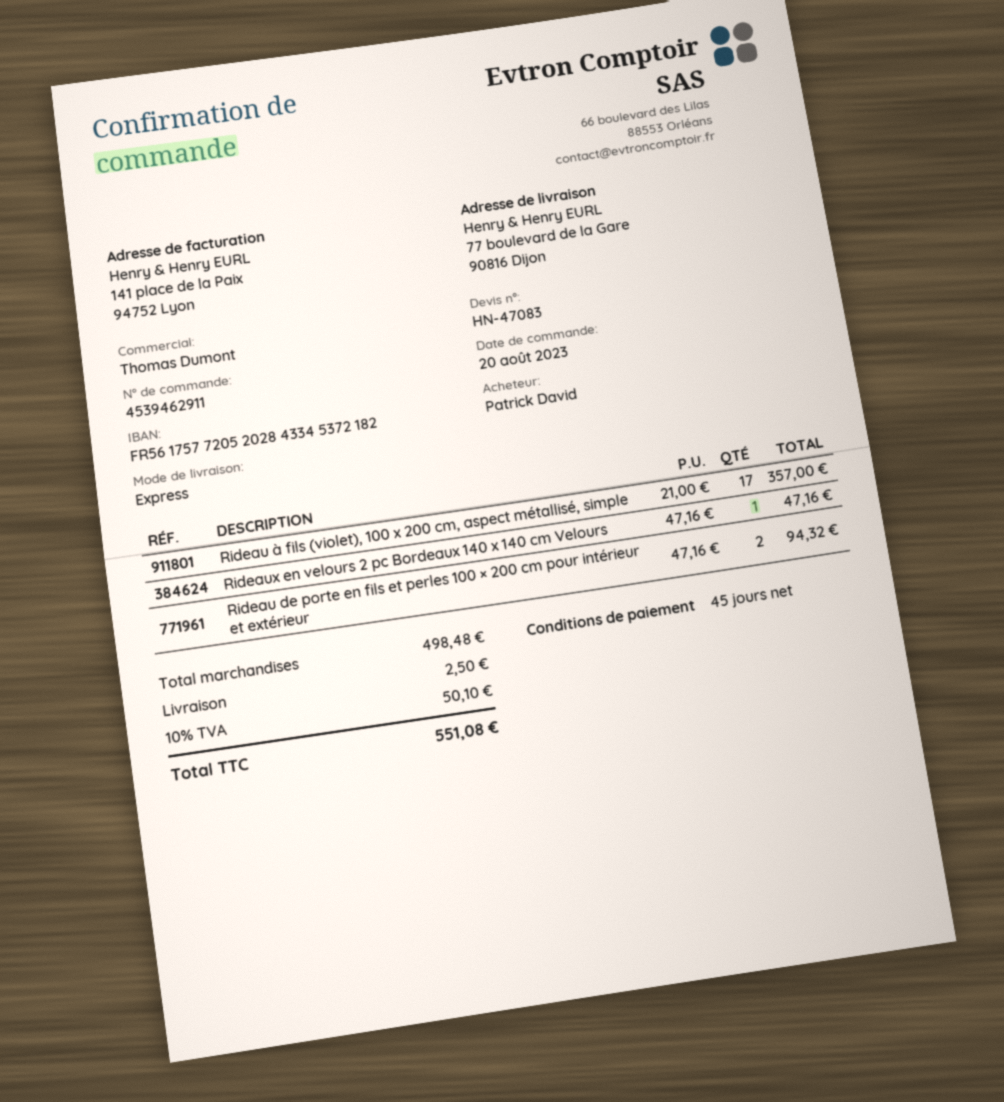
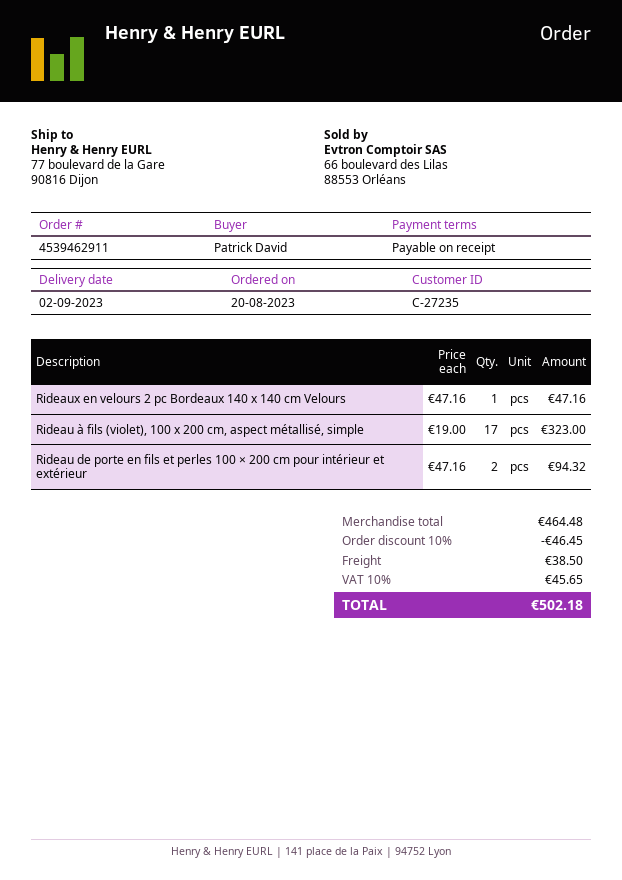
payment terms: 45 days -> on receipt
Rideau à fils (violet), 100 x 200 cm, aspect métallisé, simple: 17 x 21.00 = 357.00 -> 17 x 19.00 = 323.00
subtotal: 498.48 -> 464.48
discount: none -> 10% = 46.45
shipping: 2.50 -> 38.50
tax: 10% = 50.10 -> 10% = 45.65
total: 551.08 -> 502.18

